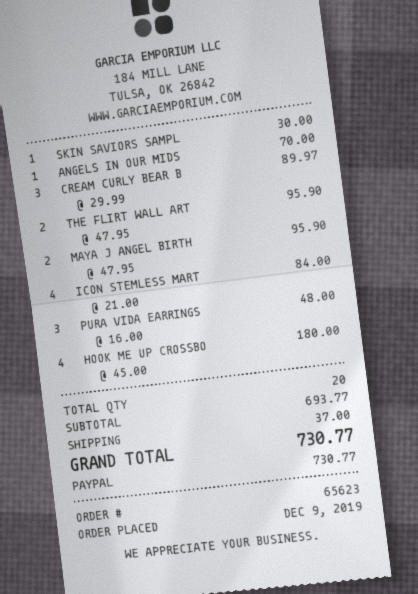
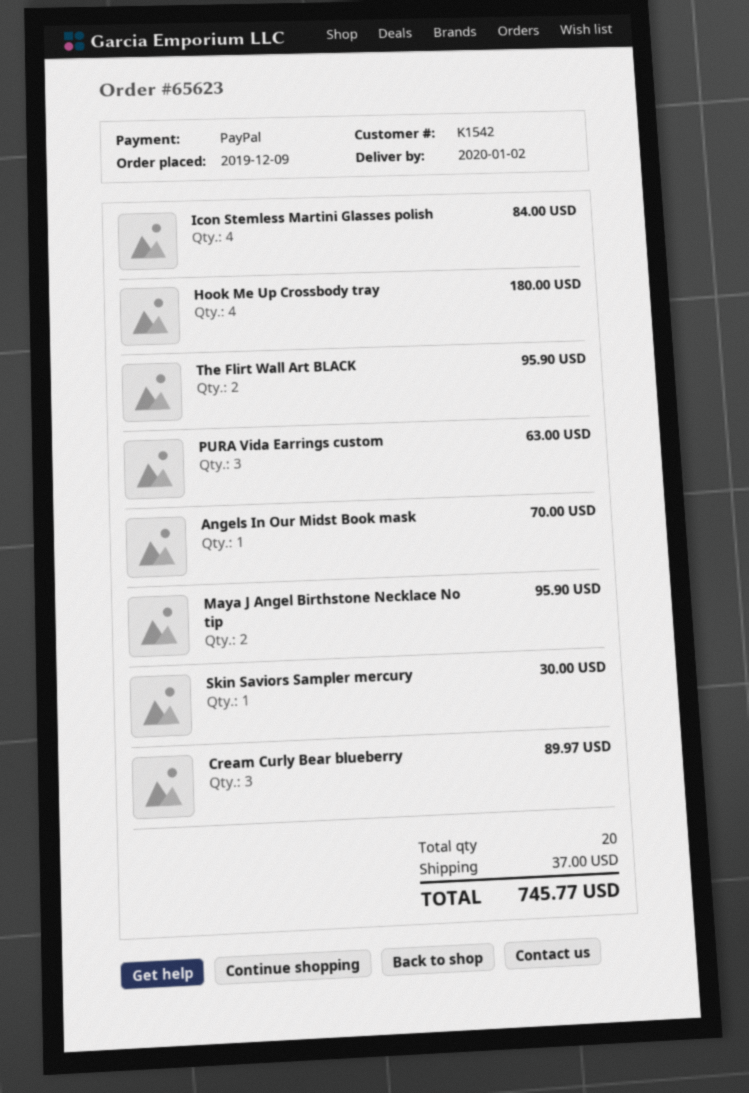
PURA VIDA EARRINGS: 3 for 48.00 -> 3 for 63.00
total: 730.77 -> 745.77

